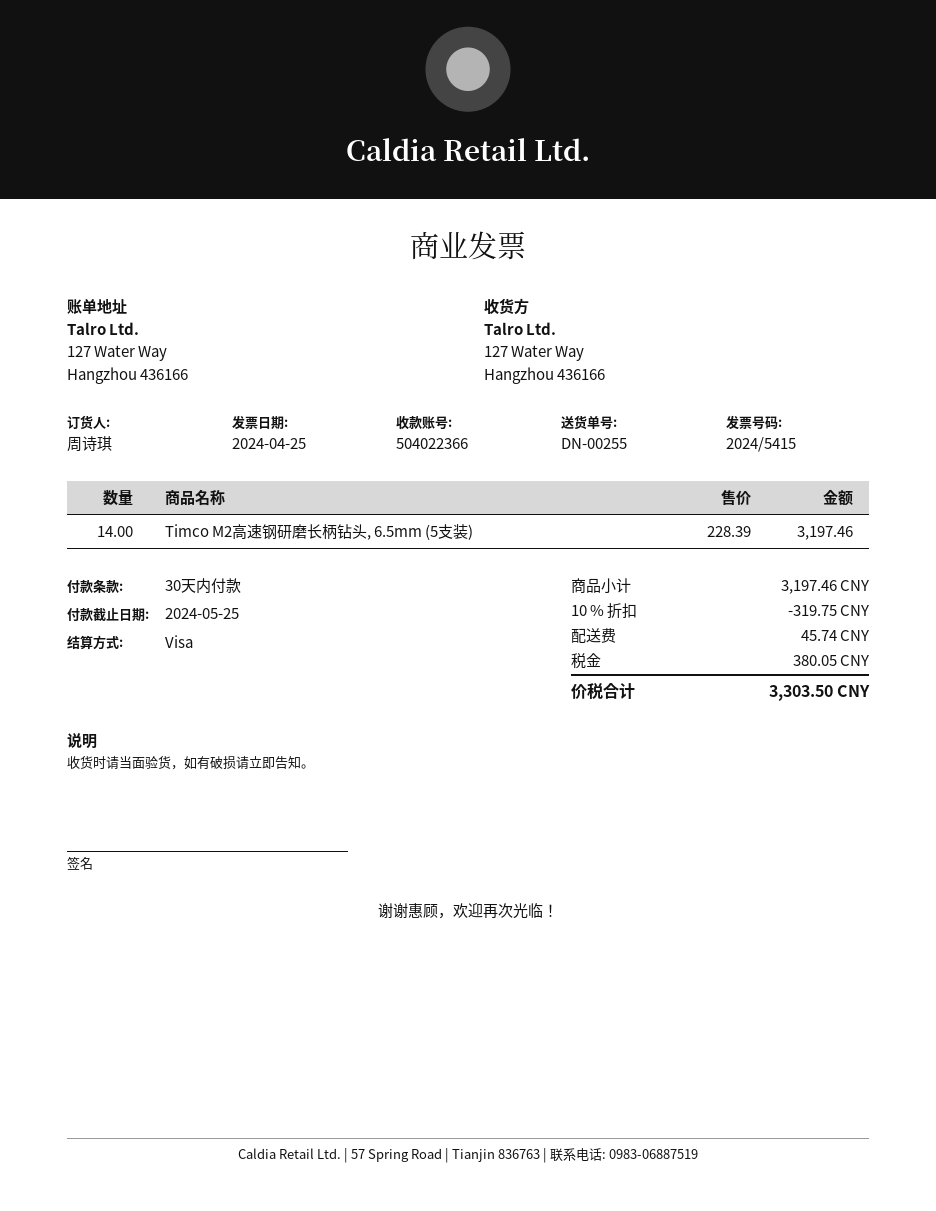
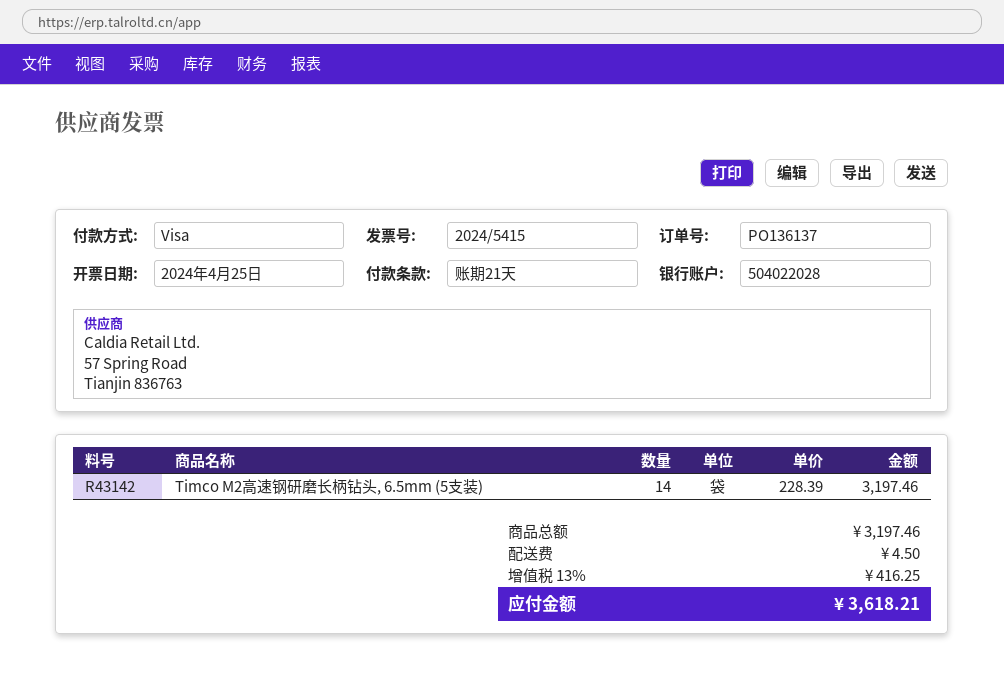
payment terms: 30 days -> 21 days
bank account: 504022366 -> 504022028
discount: 10% = 319.75 -> none
shipping: 45.74 -> 4.50
tax: 380.05 -> 416.25
total: 3303.50 -> 3618.21

